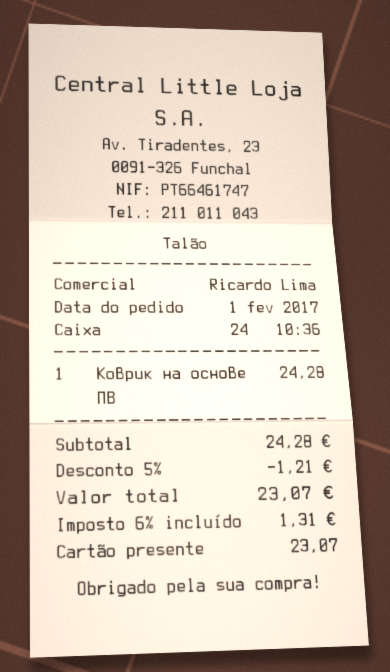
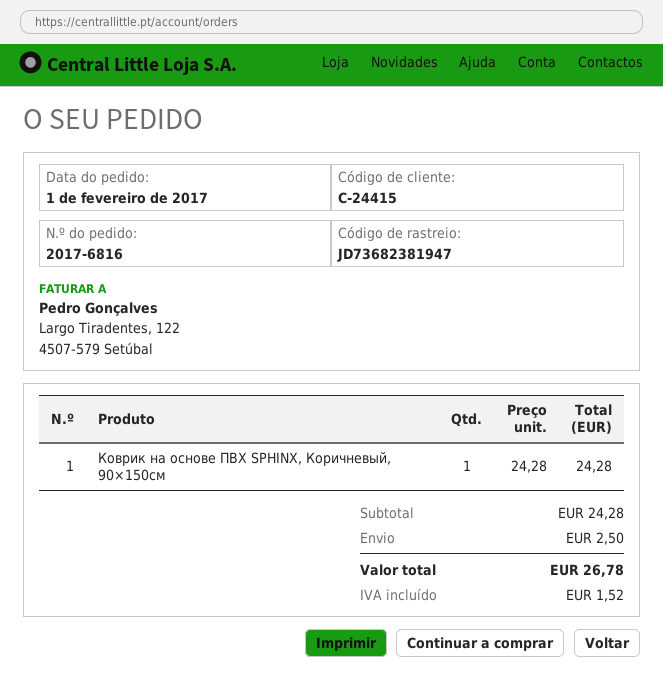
discount: 5% = 1.21 -> none
shipping: none -> 2.50
tax: 1.31 -> 1.52
total: 23.07 -> 26.78

